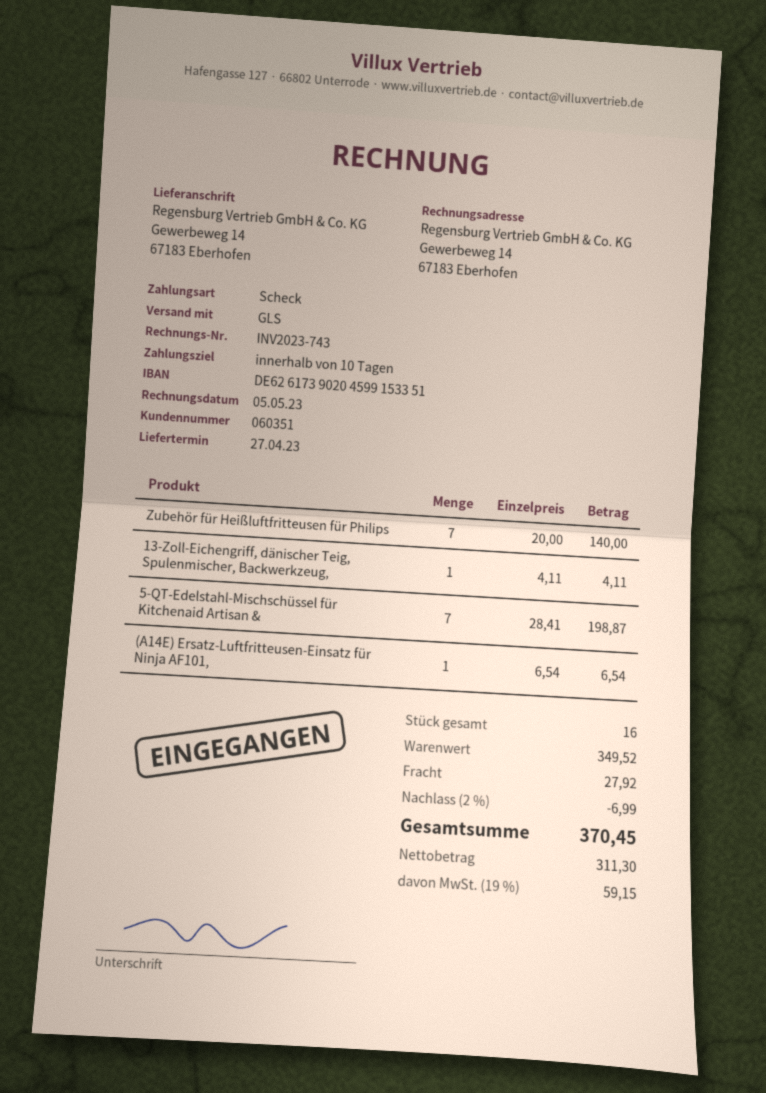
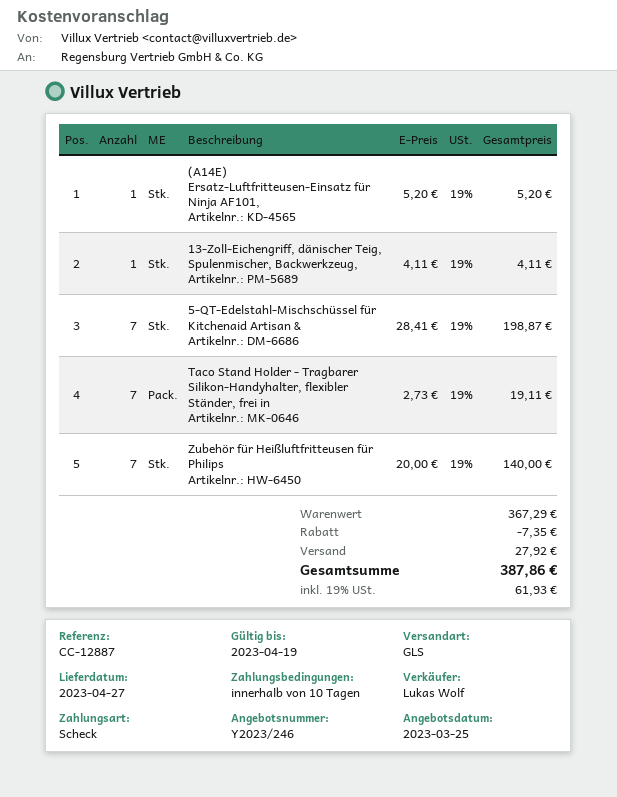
(A14E) Ersatz-Luftfritteusen-Einsatz für Ninja AF101,: 1 x 6.54 = 6.54 -> 1 x 5.20 = 5.20
Taco Stand Holder - Tragbarer Silikon-Handyhalter, flexibler Ständer, frei in: none -> 7 x 2.73 = 19.11
subtotal: 349.52 -> 367.29
discount: 6.99 -> 7.35
tax: 19% = 59.15 -> 19% = 61.93
total: 370.45 -> 387.86

